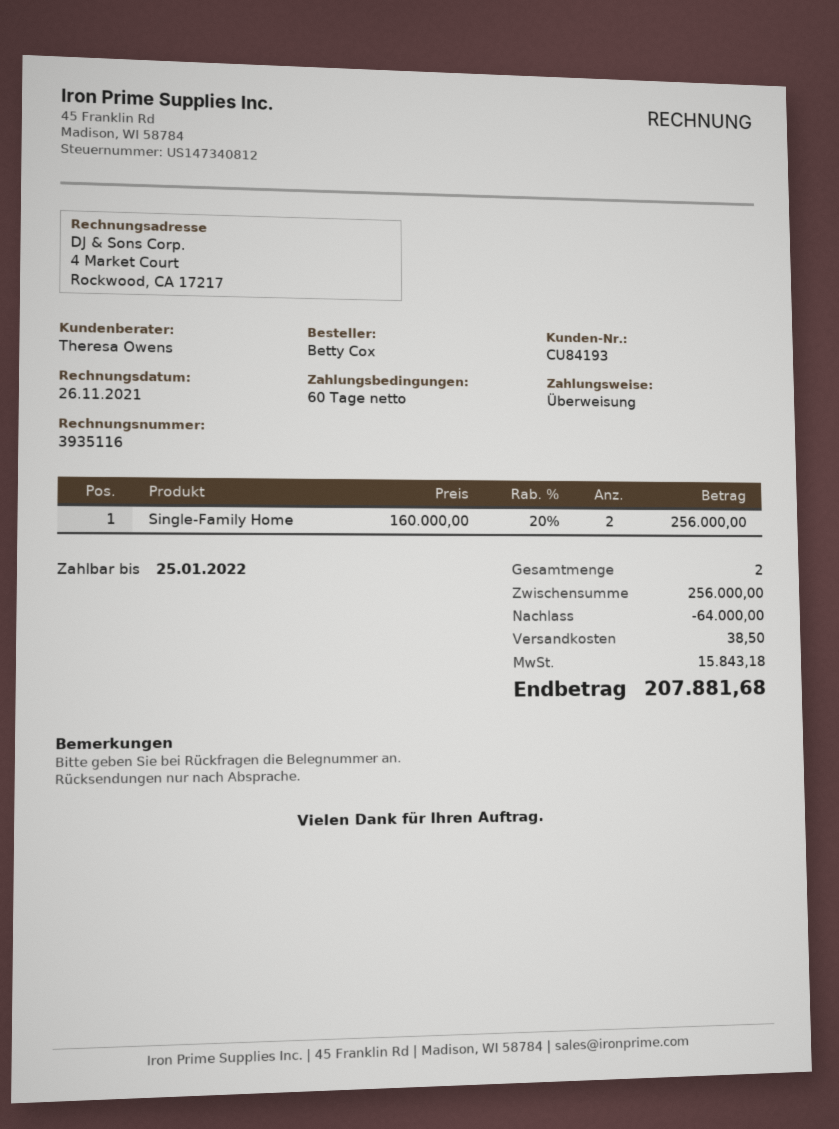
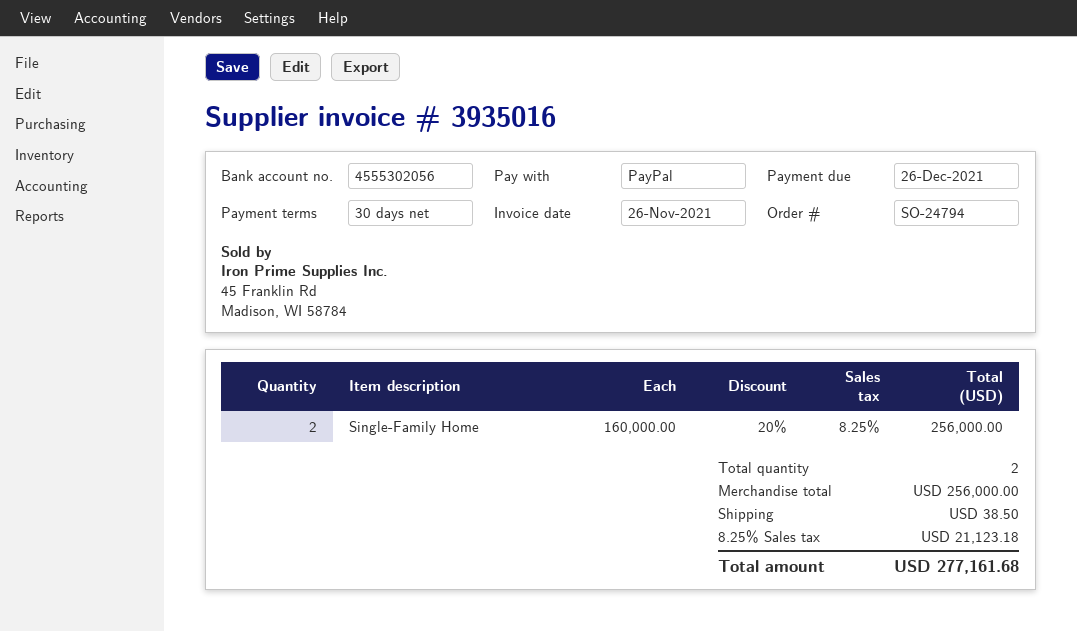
invoice number: 3935116 -> 3935016
payment terms: 60 days -> 30 days
due date: 2022-01-25 -> 2021-12-26
payment method: bank transfer -> PayPal
discount: 64000.00 -> none
tax: 15843.18 -> 21123.18
total: 207881.68 -> 277161.68

